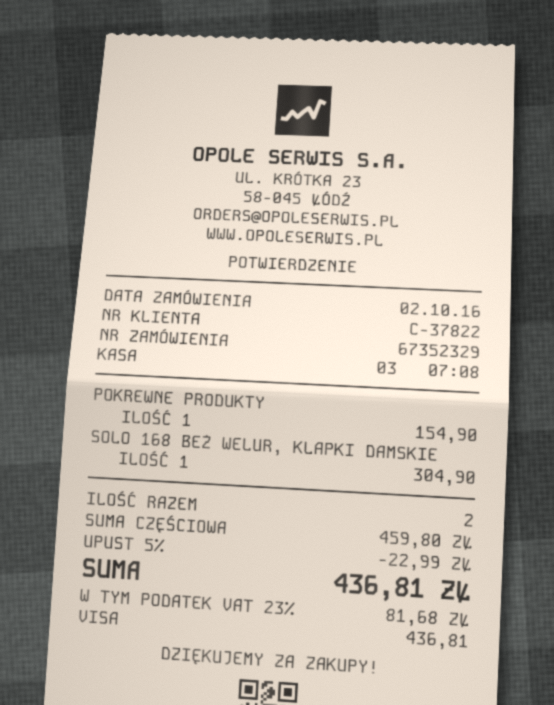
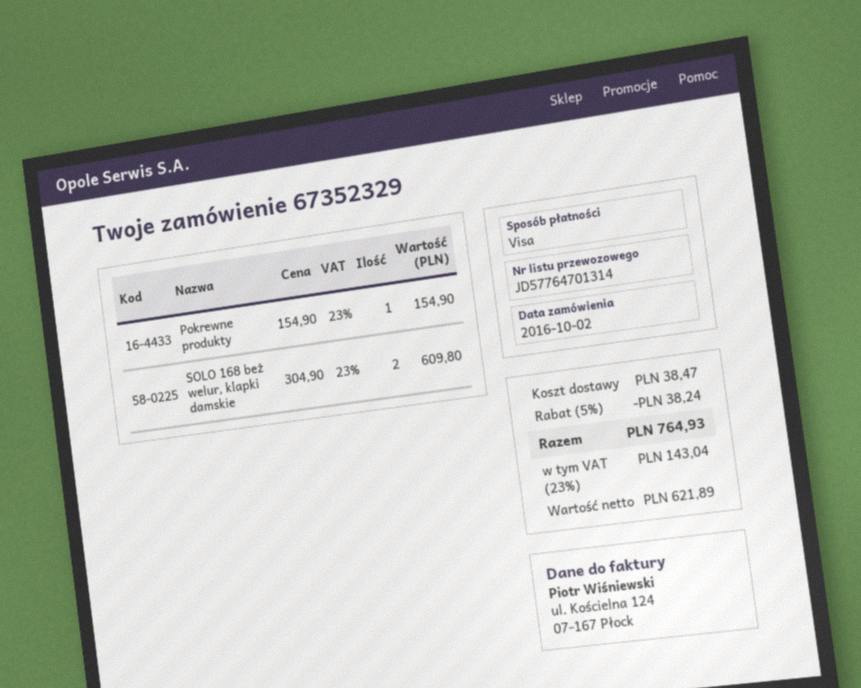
SOLO 168 BEŻ WELUR, KLAPKI DAMSKIE: 1 for 304.90 -> 2 for 609.80
discount: 5% = 22.99 -> 5% = 38.24
shipping: none -> 38.47
tax: 23% = 81.68 -> 23% = 143.04
total: 436.81 -> 764.93

